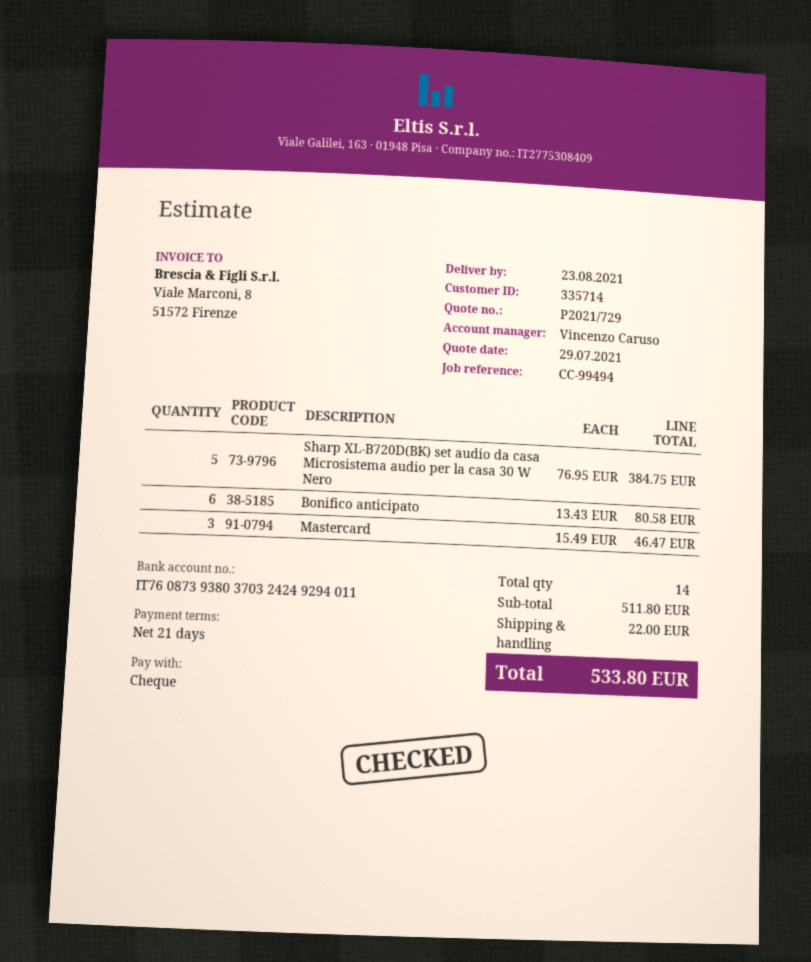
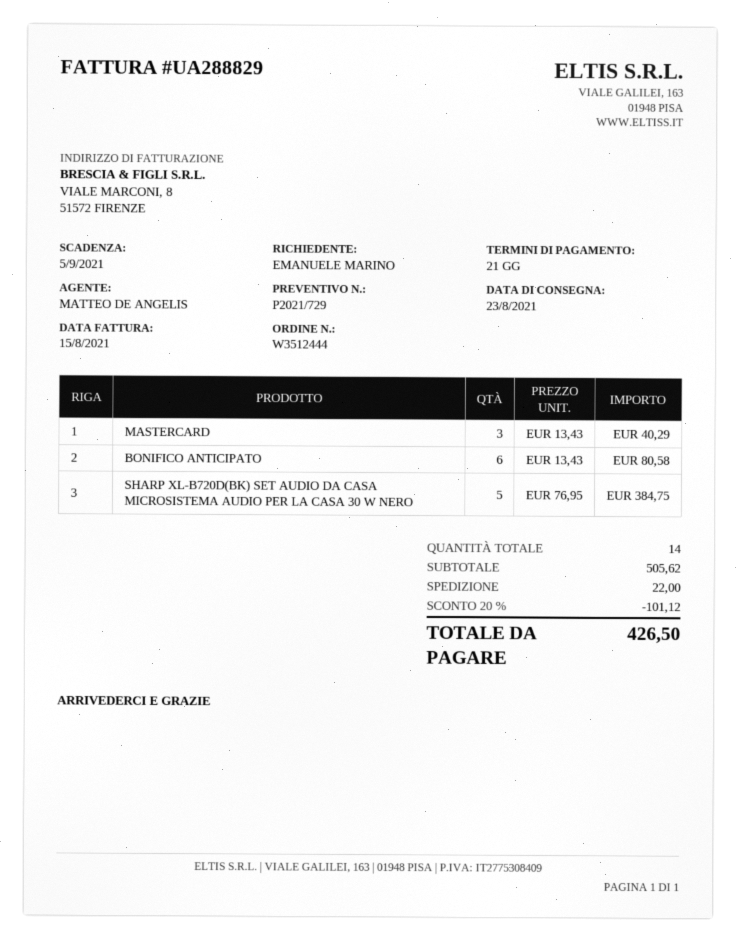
sales rep: Vincenzo Caruso -> MATTEO DE ANGELIS
Mastercard: 3 x 15.49 = 46.47 -> 3 x 13.43 = 40.29
subtotal: 511.80 -> 505.62
discount: none -> 20% = 101.12
total: 533.80 -> 426.50

